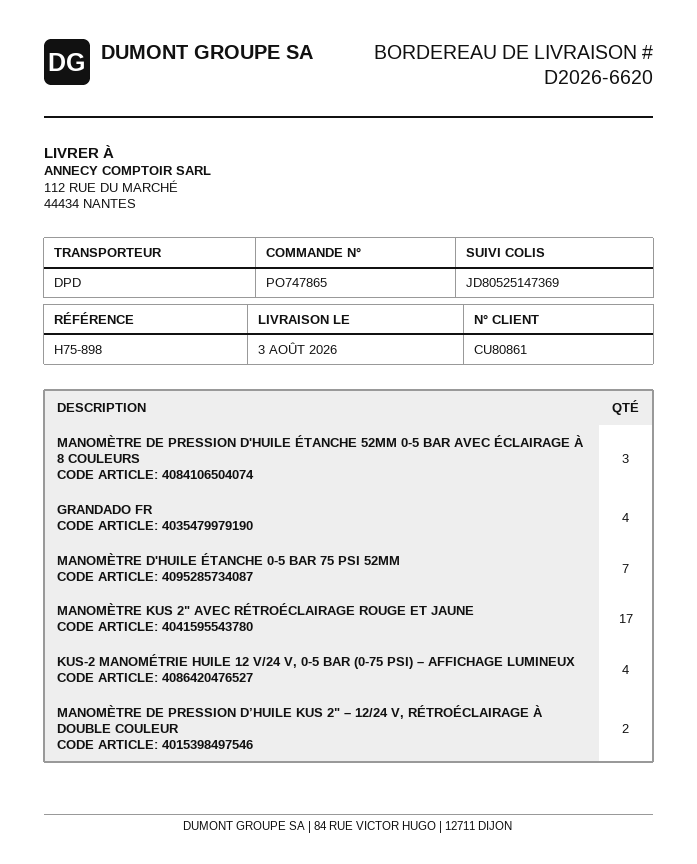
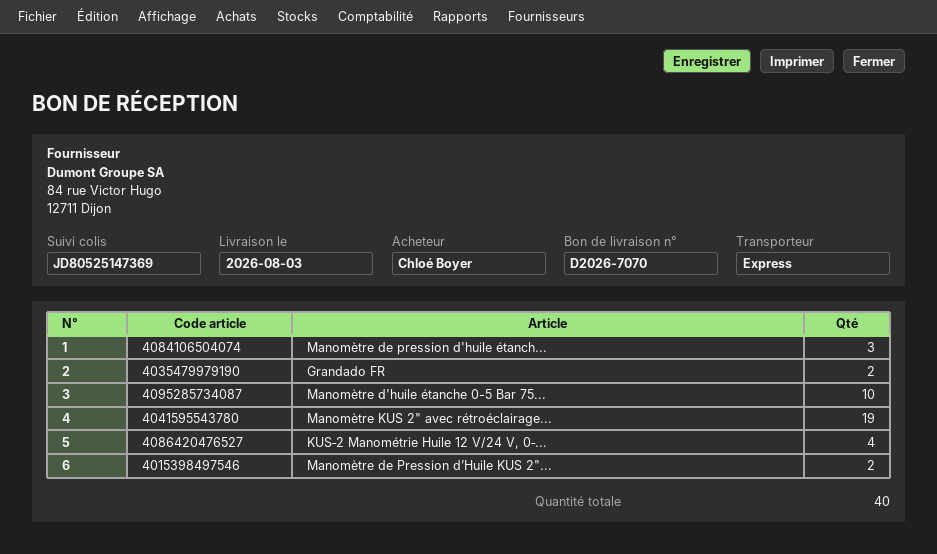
delivery note number: D2026-6620 -> D2026-7070
shipping method: DPD -> express
GRANDADO FR: 4 -> 2
MANOMÈTRE D'HUILE ÉTANCHE 0-5 BAR 75 PSI 52MM: 7 -> 10
MANOMÈTRE KUS 2" AVEC RÉTROÉCLAIRAGE ROUGE ET JAUNE: 17 -> 19

